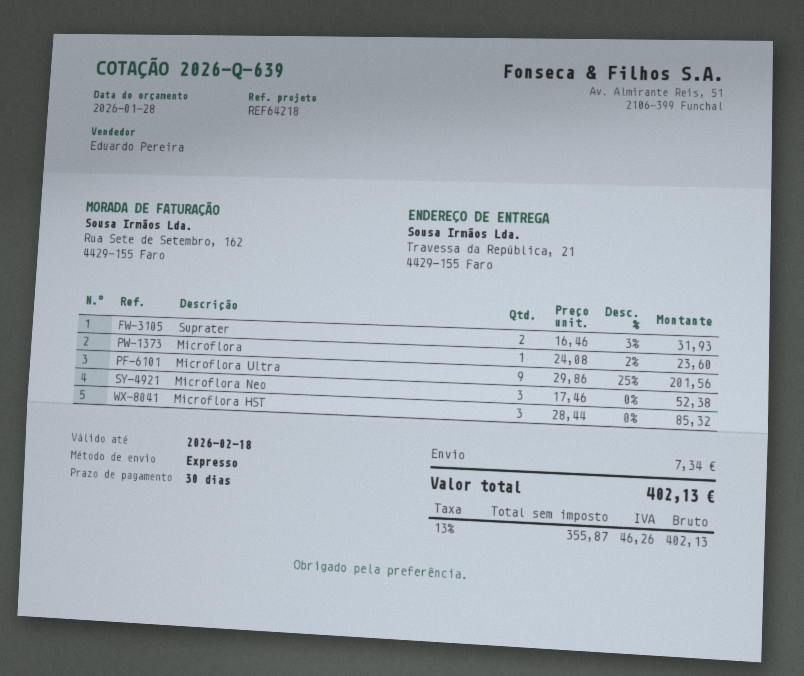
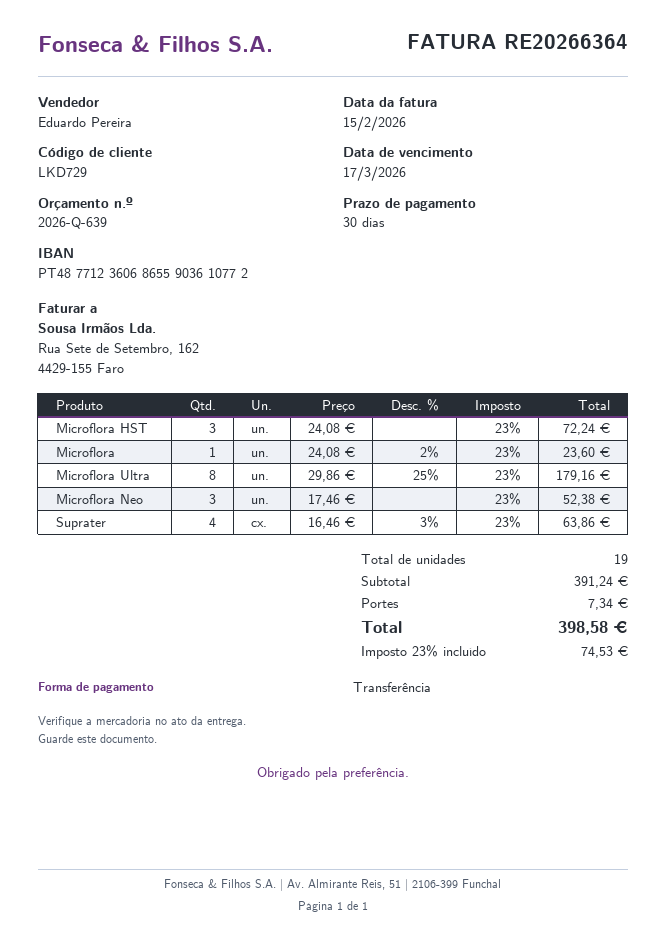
Suprater: 2 x 16.46 - 3% = 31.93 -> 4 x 16.46 - 3% = 63.86
Microflora Ultra: 9 x 29.86 - 25% = 201.56 -> 8 x 29.86 - 25% = 179.16
Microflora HST: 3 x 28.44 = 85.32 -> 3 x 24.08 = 72.24
tax: 13% = 46.26 -> 23% = 74.53
total: 402.13 -> 398.58

